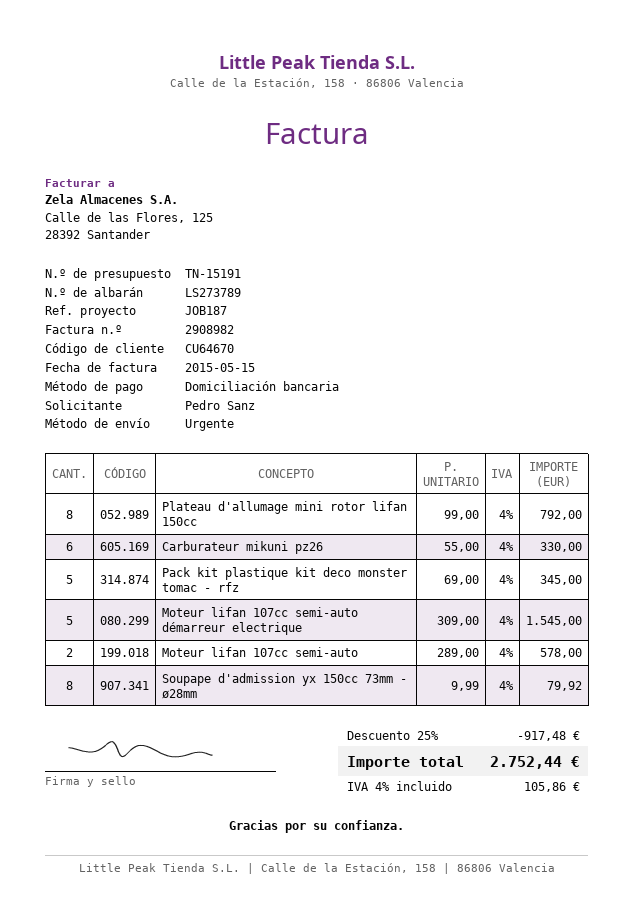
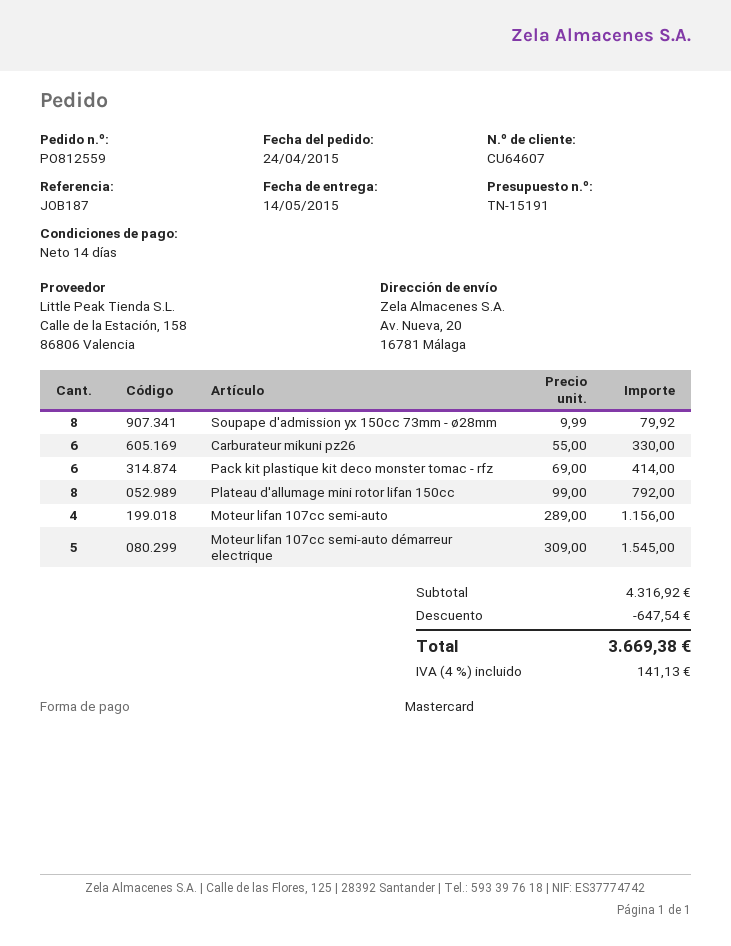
customer number: CU64670 -> CU64607
payment method: direct debit -> Mastercard
Pack kit plastique kit deco monster tomac - rfz: 5 x 69.00 = 345.00 -> 6 x 69.00 = 414.00
Moteur lifan 107cc semi-auto: 2 x 289.00 = 578.00 -> 4 x 289.00 = 1156.00
discount: 917.48 -> 647.54
tax: 4% = 105.86 -> 4% = 141.13
total: 2752.44 -> 3669.38

